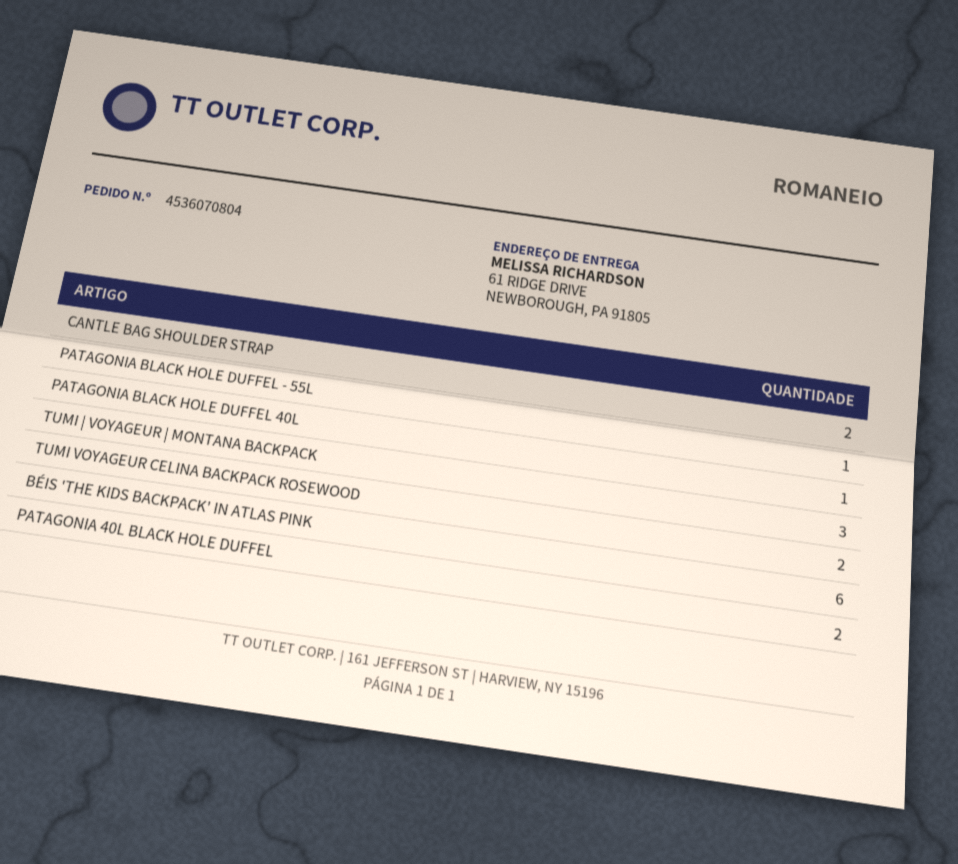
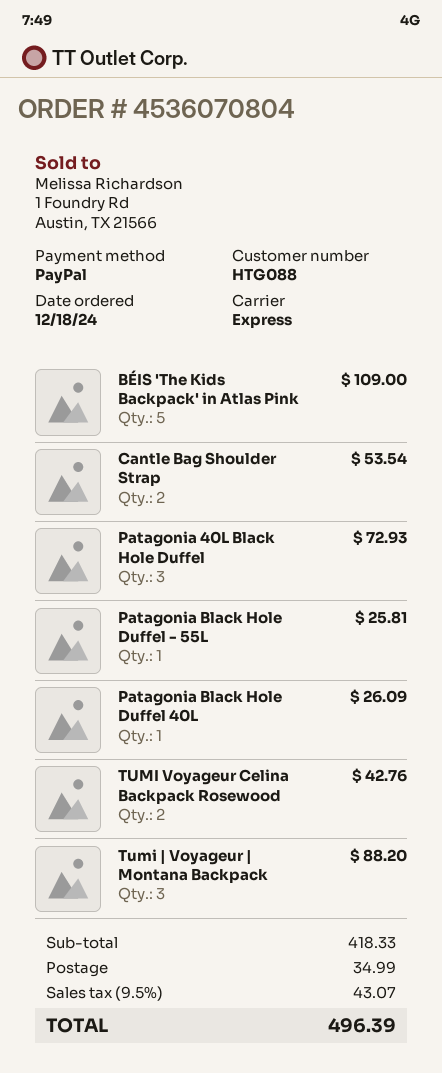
BÉIS 'THE KIDS BACKPACK' IN ATLAS PINK: 6 -> 5
PATAGONIA 40L BLACK HOLE DUFFEL: 2 -> 3

